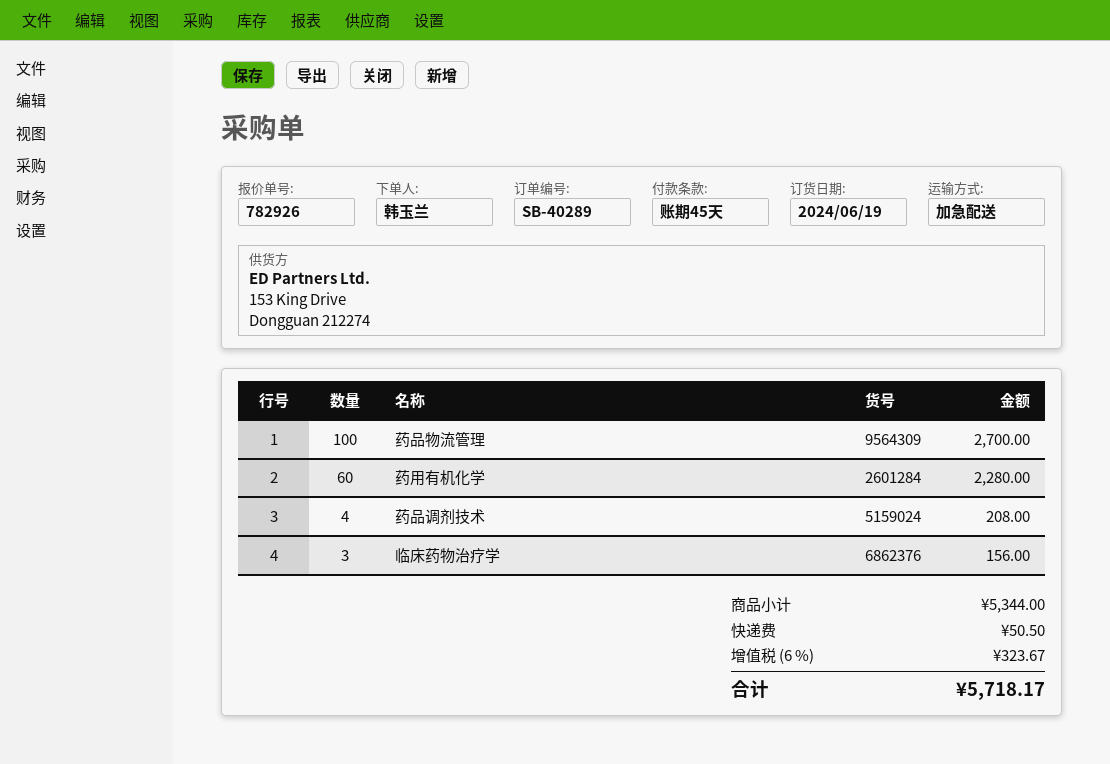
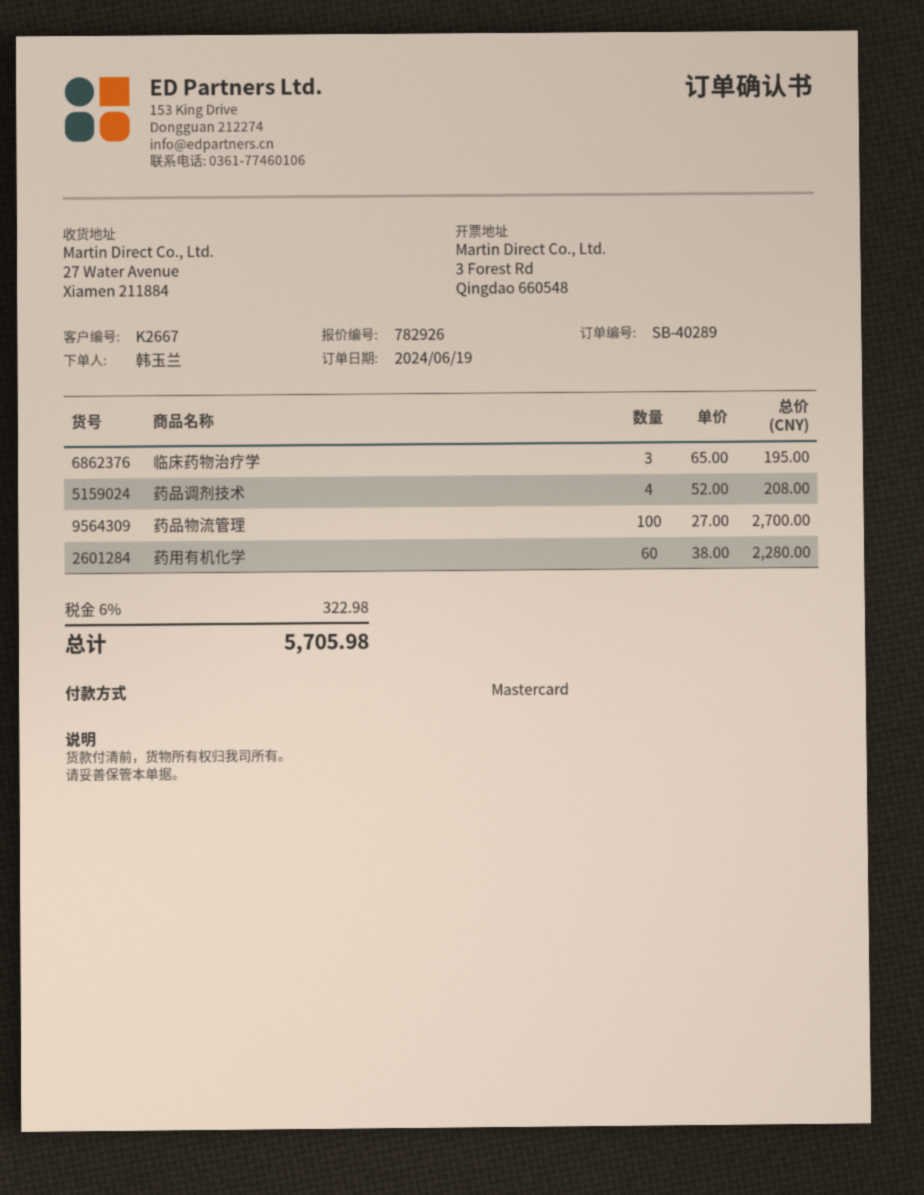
临床药物治疗学: 3 for 156.00 -> 3 for 195.00
shipping: 50.50 -> none
tax: 6% = 323.67 -> 6% = 322.98
total: 5718.17 -> 5705.98

